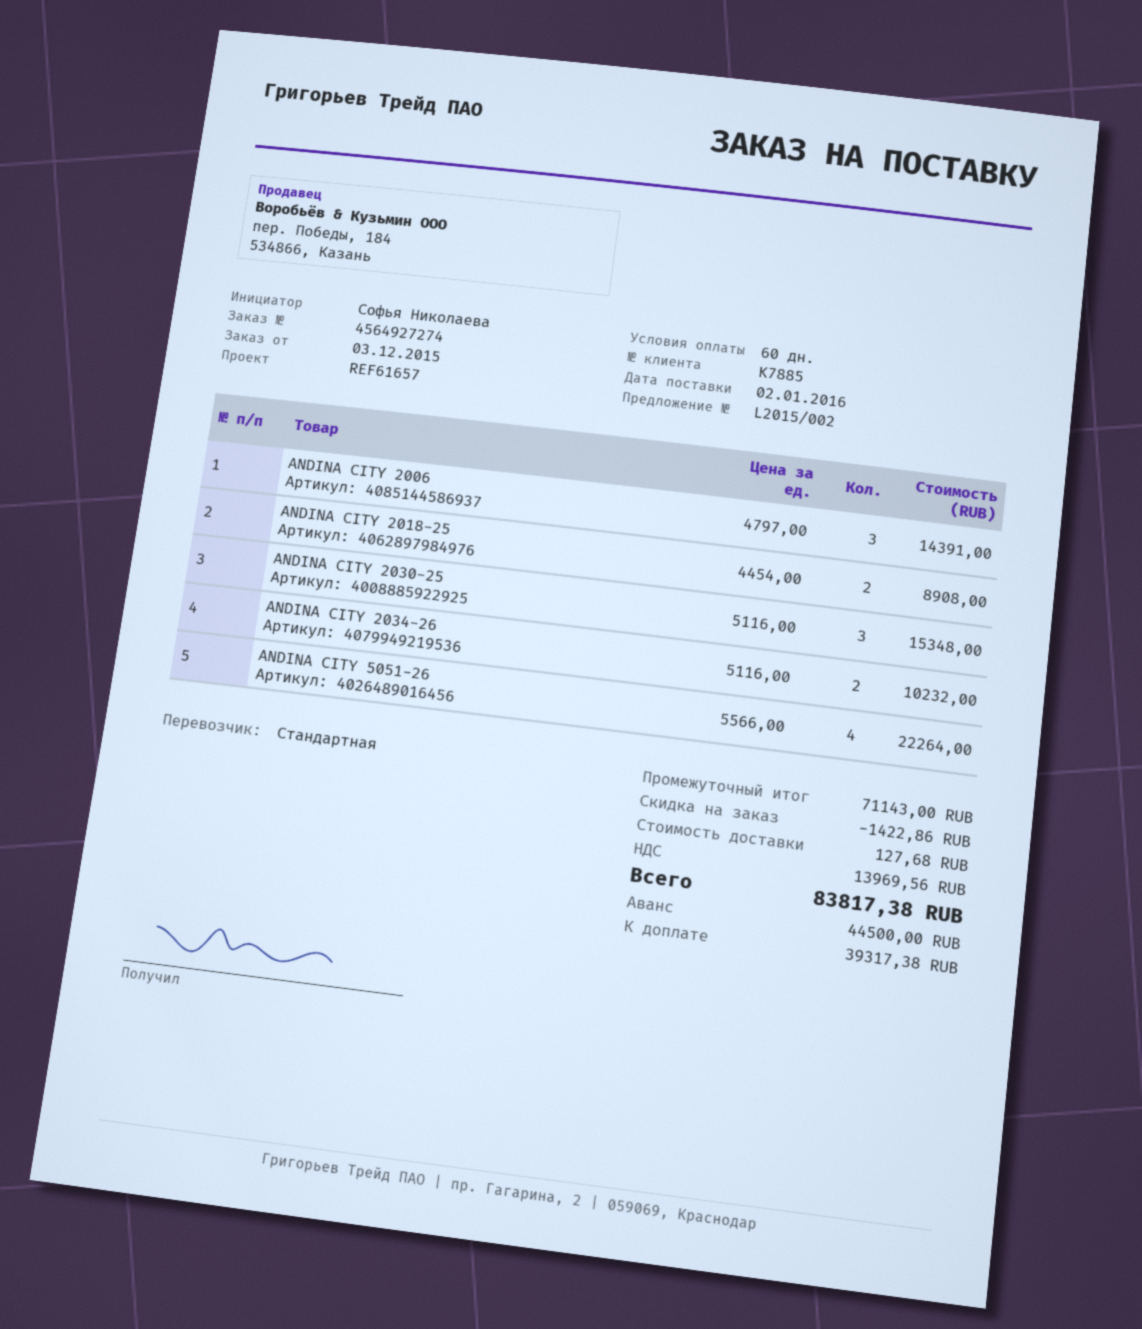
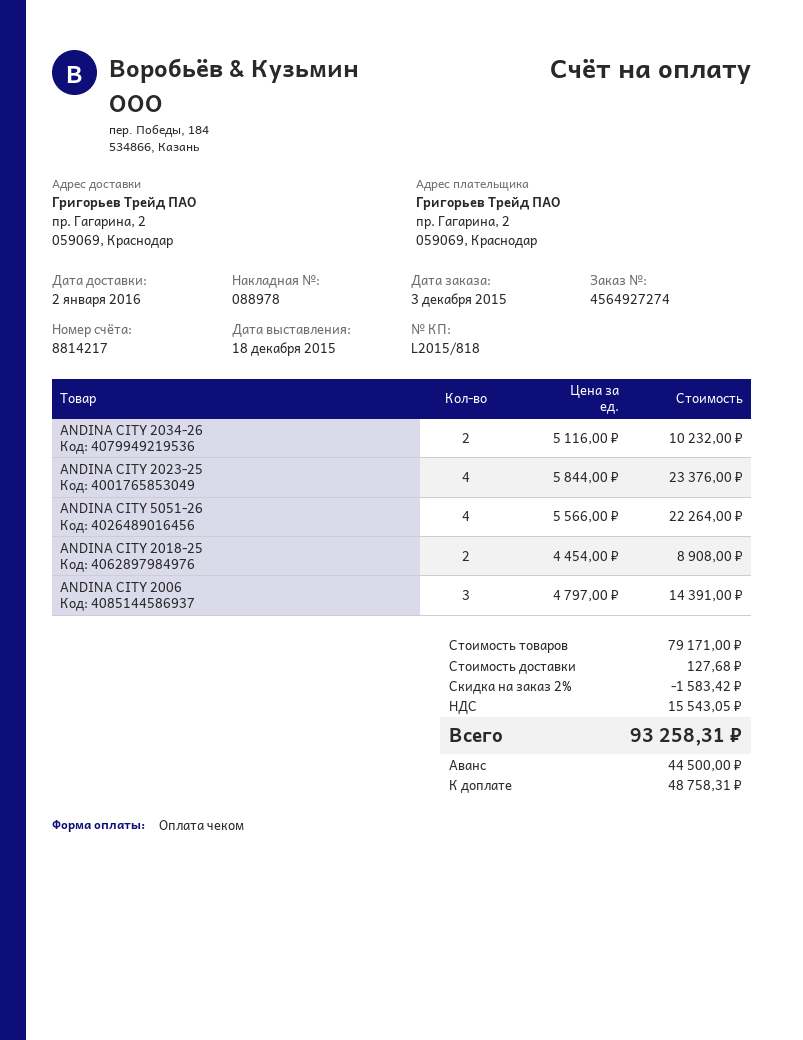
quote number: L2015/002 -> L2015/818
ANDINA CITY 2030-25: 3 x 5116.00 = 15348.00 -> none
ANDINA CITY 2023-25: none -> 4 x 5844.00 = 23376.00
subtotal: 71143.00 -> 79171.00
discount: 1422.86 -> 1583.42
tax: 13969.56 -> 15543.05
total: 83817.38 -> 93258.31
balance: 39317.38 -> 48758.31

